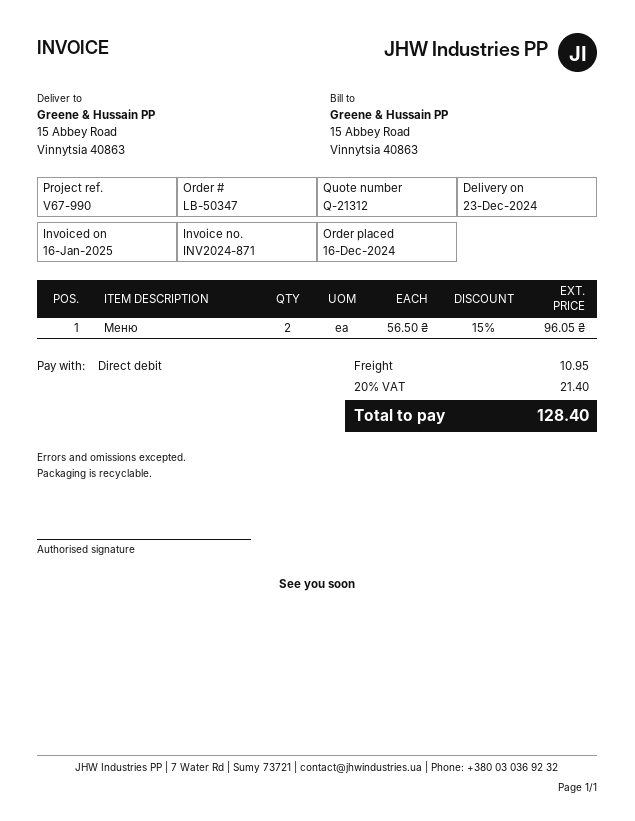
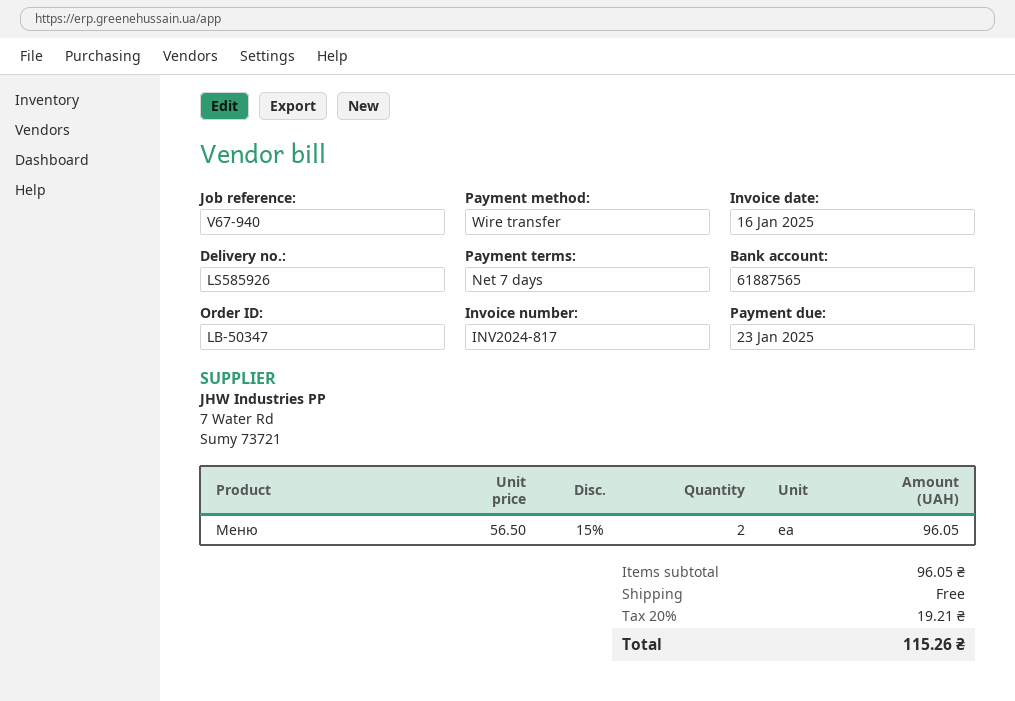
invoice number: INV2024-871 -> INV2024-817
reference: V67-990 -> V67-940
payment method: direct debit -> bank transfer
shipping: 10.95 -> 0.00
tax: 20% = 21.40 -> 20% = 19.21
total: 128.40 -> 115.26

